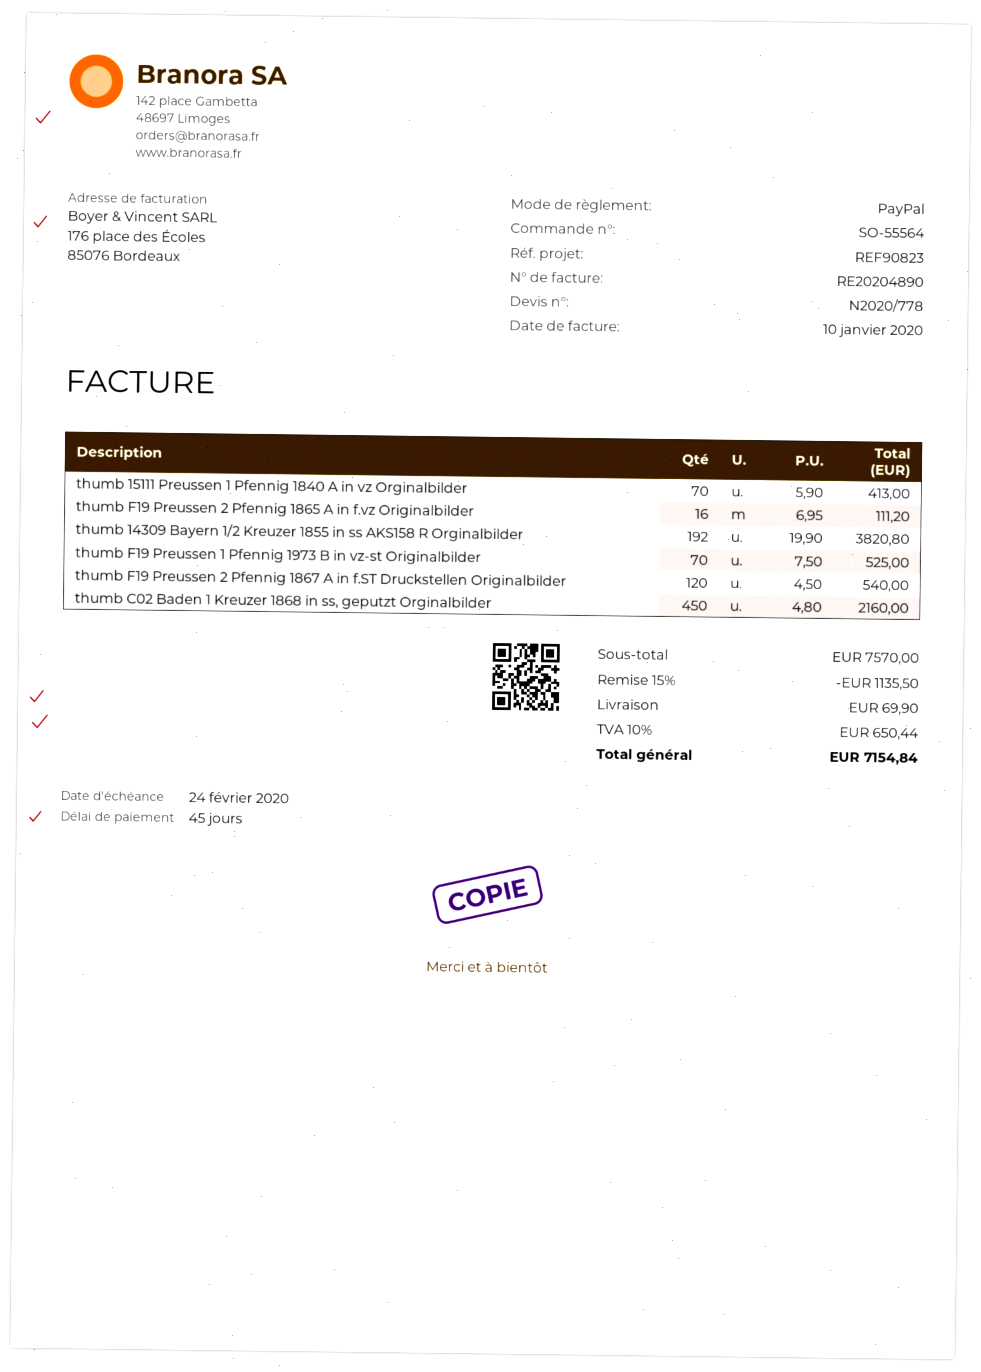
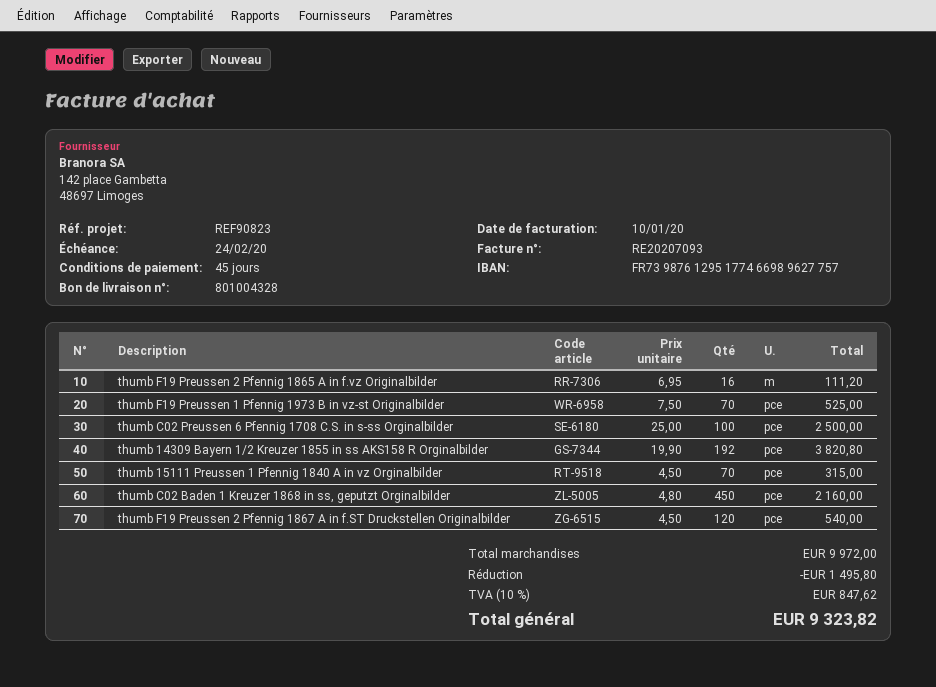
invoice number: RE20204890 -> RE20207093
thumb 15111 Preussen 1 Pfennig 1840 A in vz Orginalbilder: 70 x 5.90 = 413.00 -> 70 x 4.50 = 315.00
thumb C02 Preussen 6 Pfennig 1708 C.S. in s-ss Orginalbilder: none -> 100 x 25.00 = 2500.00
subtotal: 7570.00 -> 9972.00
discount: 1135.50 -> 1495.80
shipping: 69.90 -> none
tax: 10% = 650.44 -> 10% = 847.62
total: 7154.84 -> 9323.82

